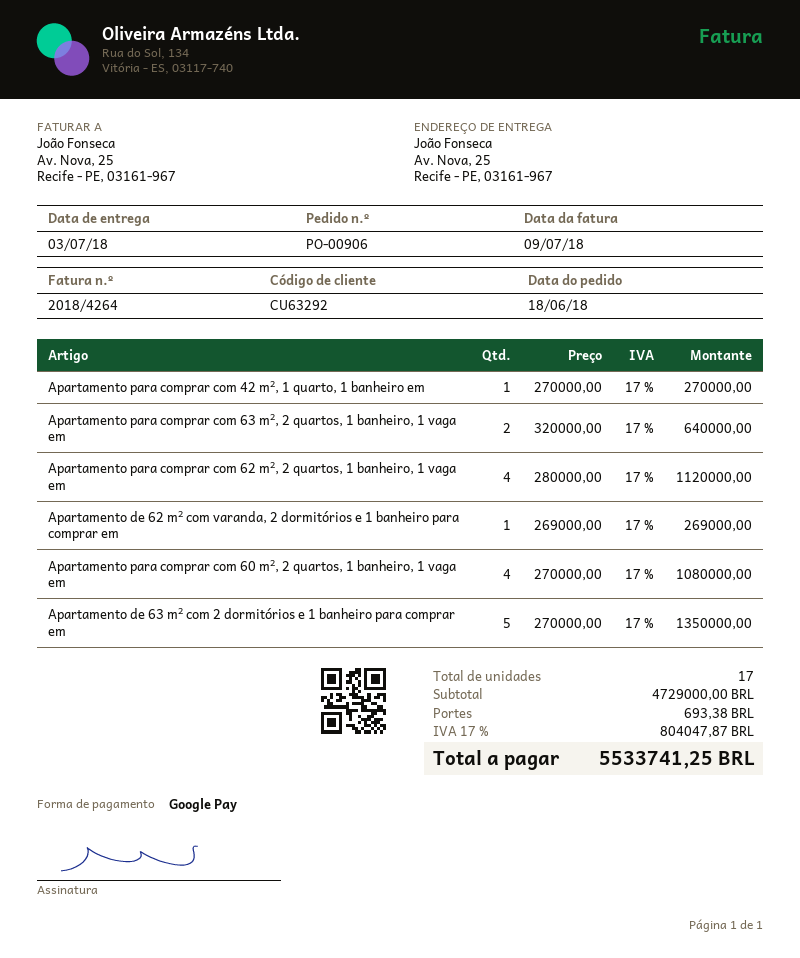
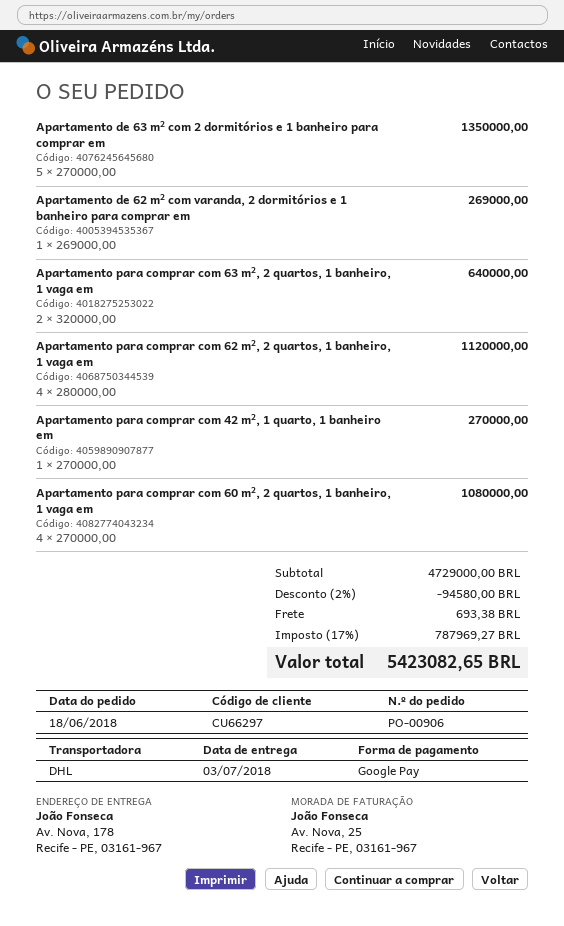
customer number: CU63292 -> CU66297
ship to: Av. Nova, 25, Recife - PE, 03161-967 -> Av. Nova, 178, Recife - PE, 03161-967
discount: none -> 2% = 94580.00
tax: 17% = 804047.87 -> 17% = 787969.27
total: 5533741.25 -> 5423082.65

